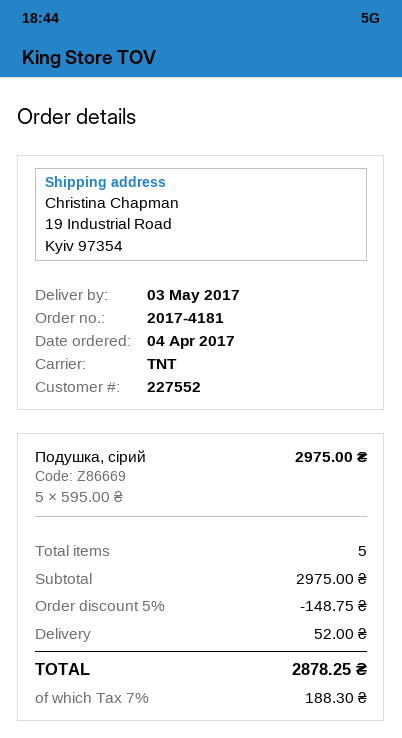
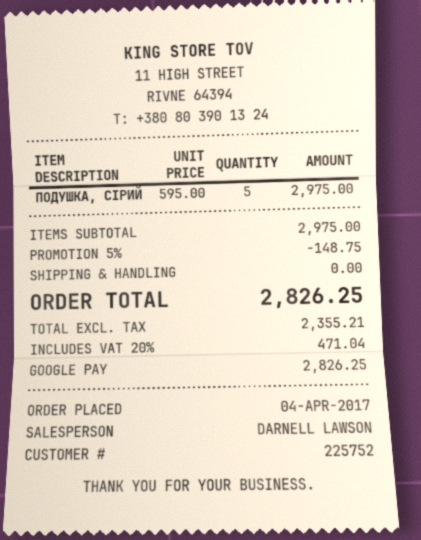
customer number: 227552 -> 225752
shipping: 52.00 -> 0.00
tax: 7% = 188.30 -> 20% = 471.04
total: 2878.25 -> 2826.25

